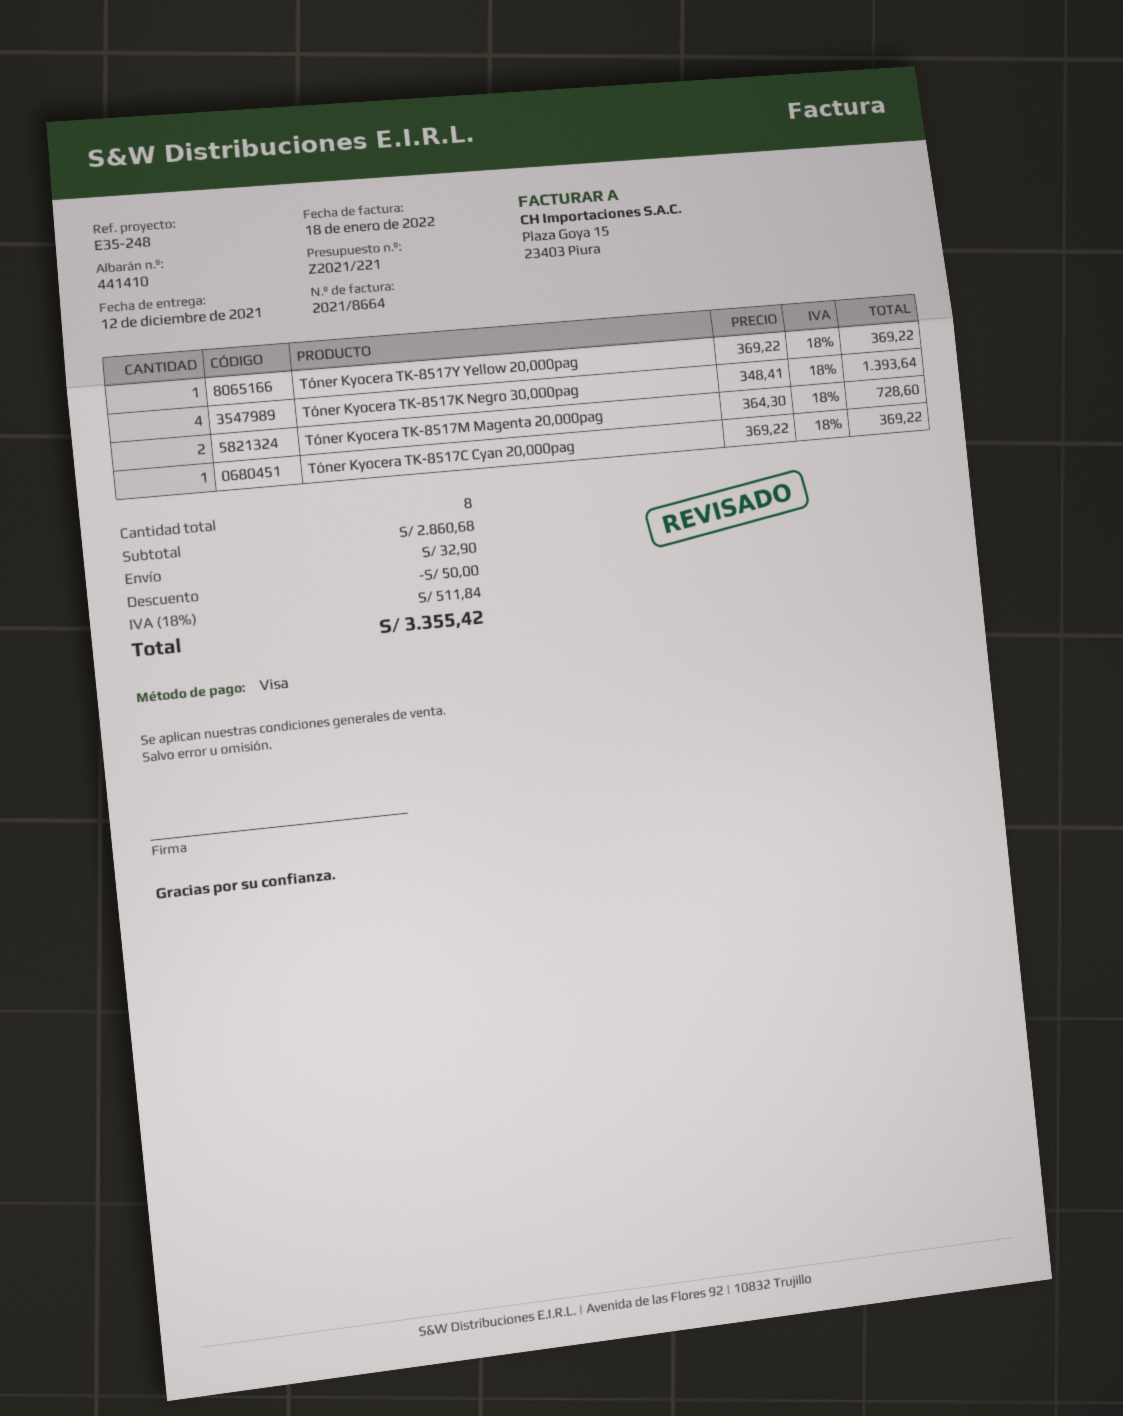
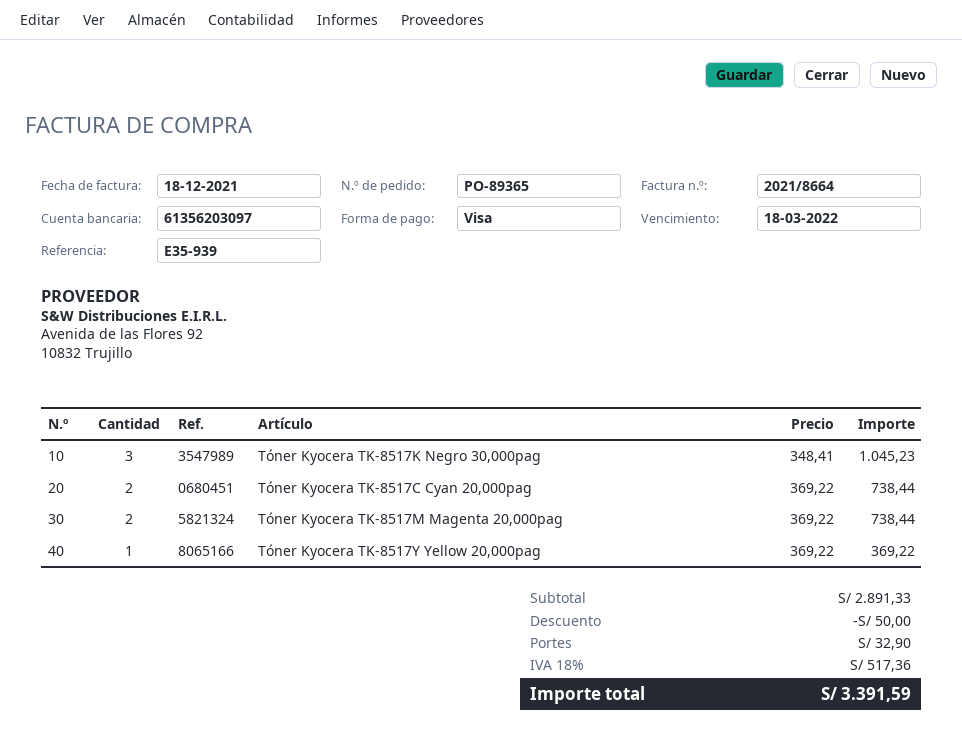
invoice date: 2022-01-18 -> 2021-12-18
reference: E35-248 -> E35-939
Tóner Kyocera TK-8517K Negro 30,000pag: 4 x 348.41 = 1393.64 -> 3 x 348.41 = 1045.23
Tóner Kyocera TK-8517M Magenta 20,000pag: 2 x 364.30 = 728.60 -> 2 x 369.22 = 738.44
Tóner Kyocera TK-8517C Cyan 20,000pag: 1 x 369.22 = 369.22 -> 2 x 369.22 = 738.44
subtotal: 2860.68 -> 2891.33
tax: 18% = 511.84 -> 18% = 517.36
total: 3355.42 -> 3391.59

